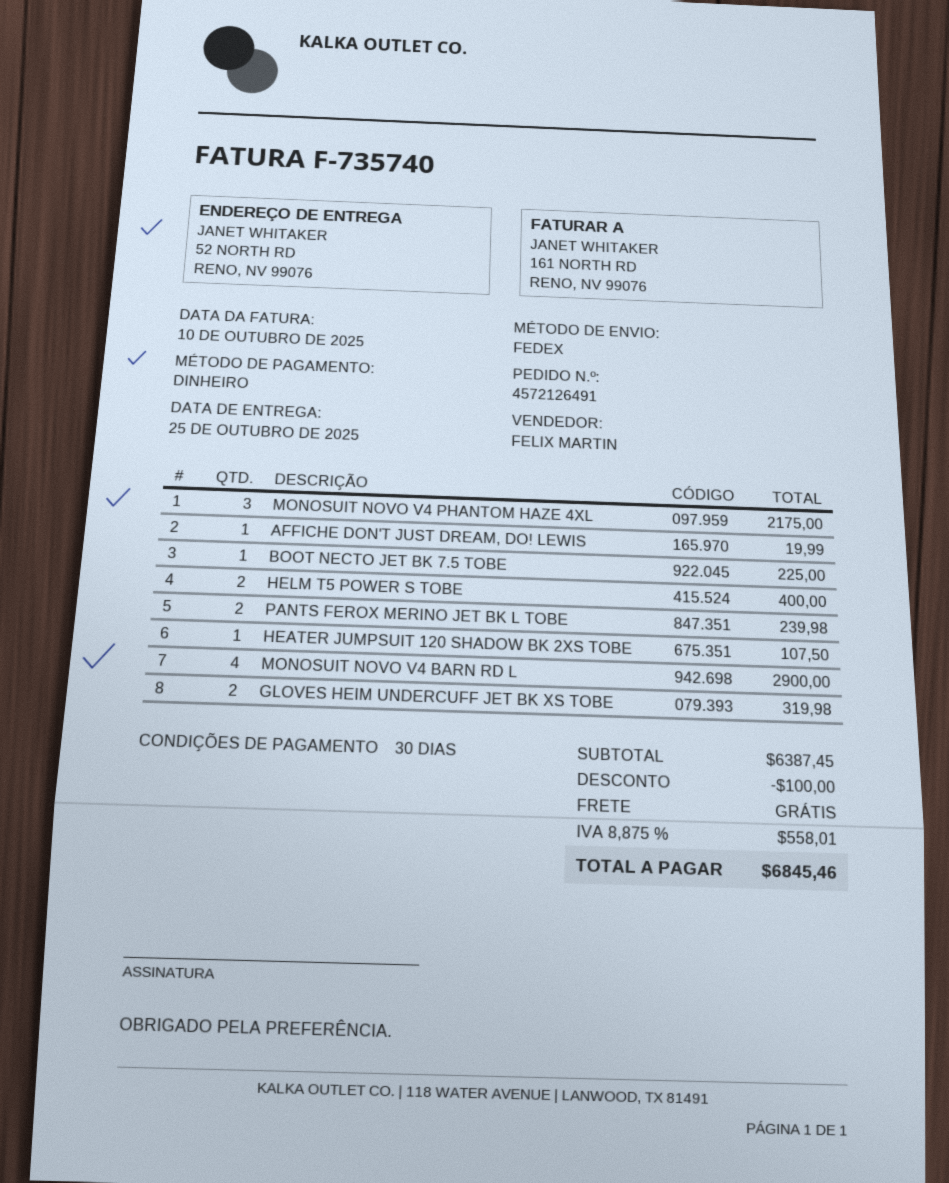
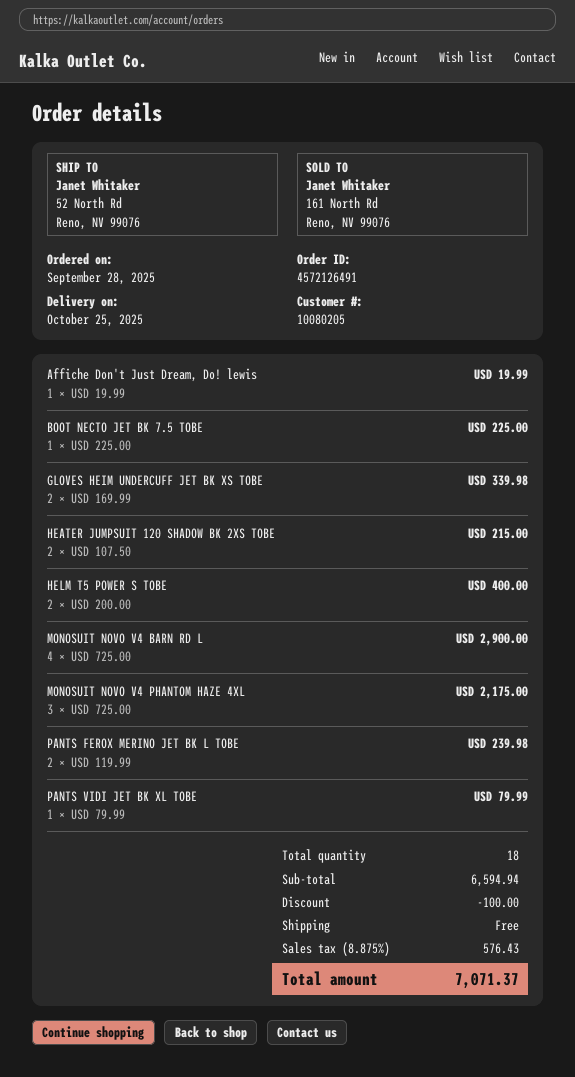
HEATER JUMPSUIT 120 SHADOW BK 2XS TOBE: 1 for 107.50 -> 2 for 215.00
GLOVES HEIM UNDERCUFF JET BK XS TOBE: 2 for 319.98 -> 2 for 339.98
PANTS VIDI JET BK XL TOBE: none -> 1 for 79.99
subtotal: 6387.45 -> 6594.94
tax: 8.875% = 558.01 -> 8.875% = 576.43
total: 6845.46 -> 7071.37

